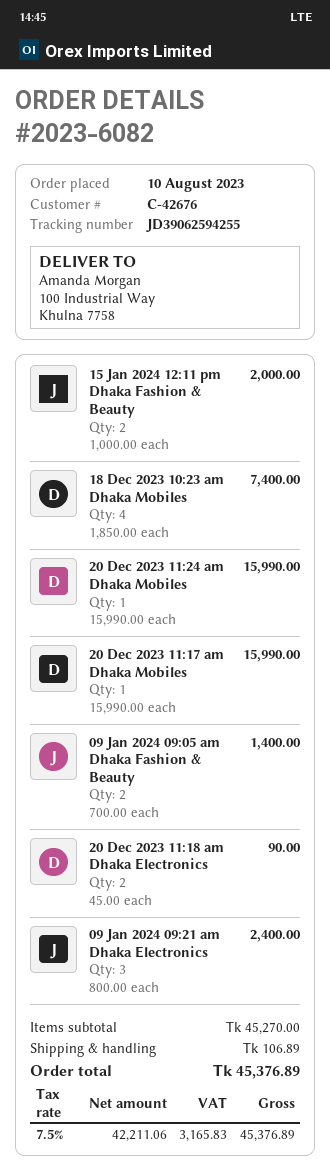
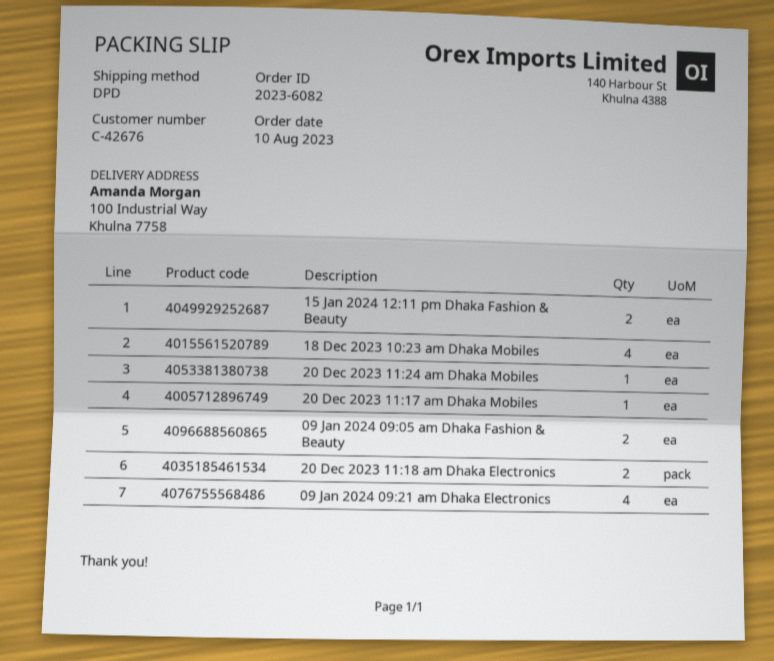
09 Jan 2024 09:21 am Dhaka Electronics: 3 -> 4

